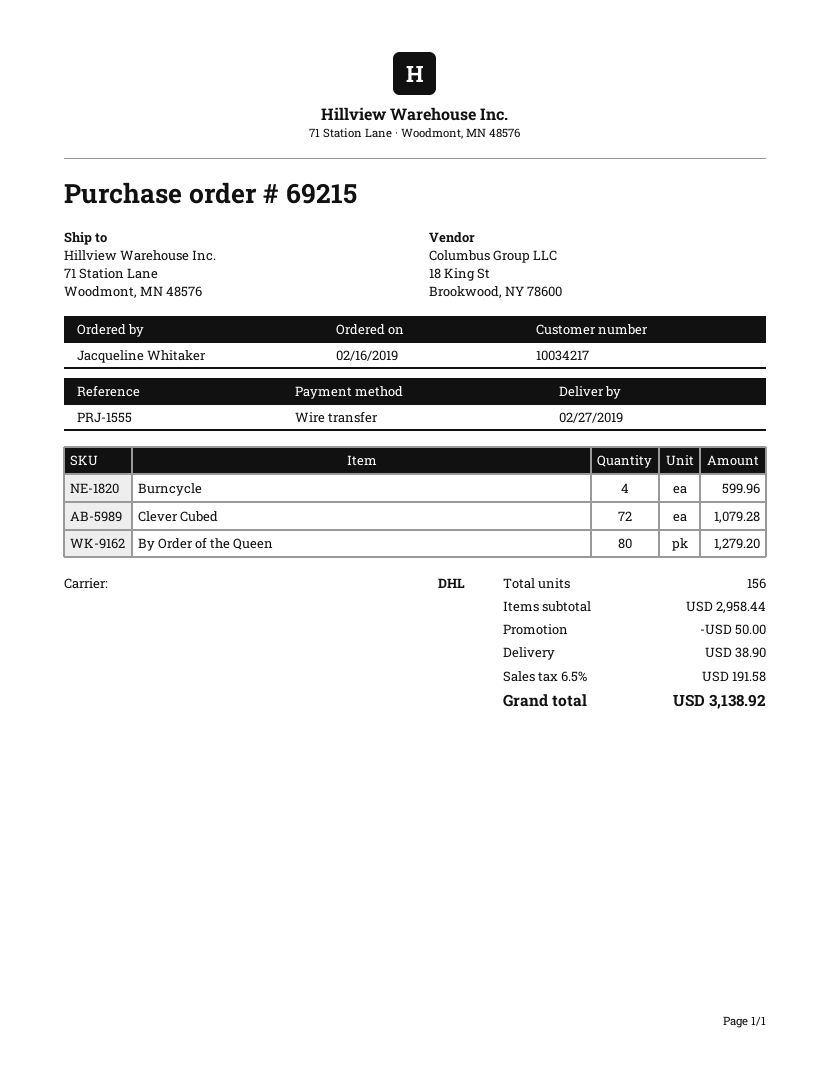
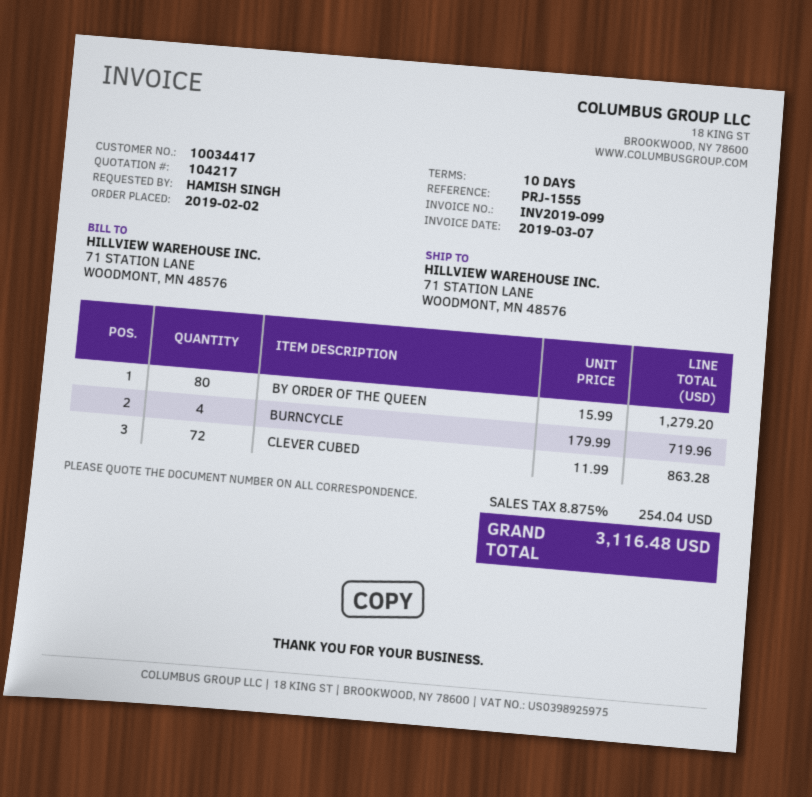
order date: 2019-02-16 -> 2019-02-02
customer number: 10034217 -> 10034417
ordered by: Jacqueline Whitaker -> HAMISH SINGH
Burncycle: 4 for 599.96 -> 4 for 719.96
Clever Cubed: 72 for 1079.28 -> 72 for 863.28
discount: 50.00 -> none
shipping: 38.90 -> none
tax: 6.5% = 191.58 -> 8.875% = 254.04
total: 3138.92 -> 3116.48

